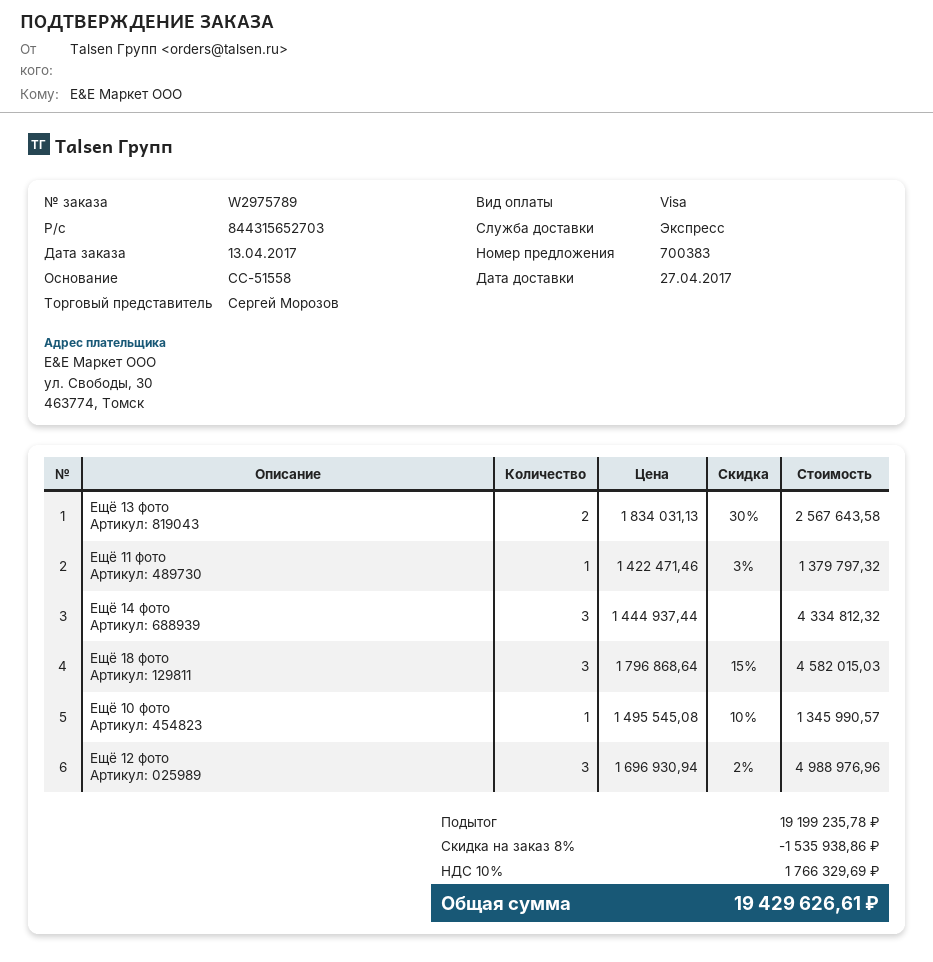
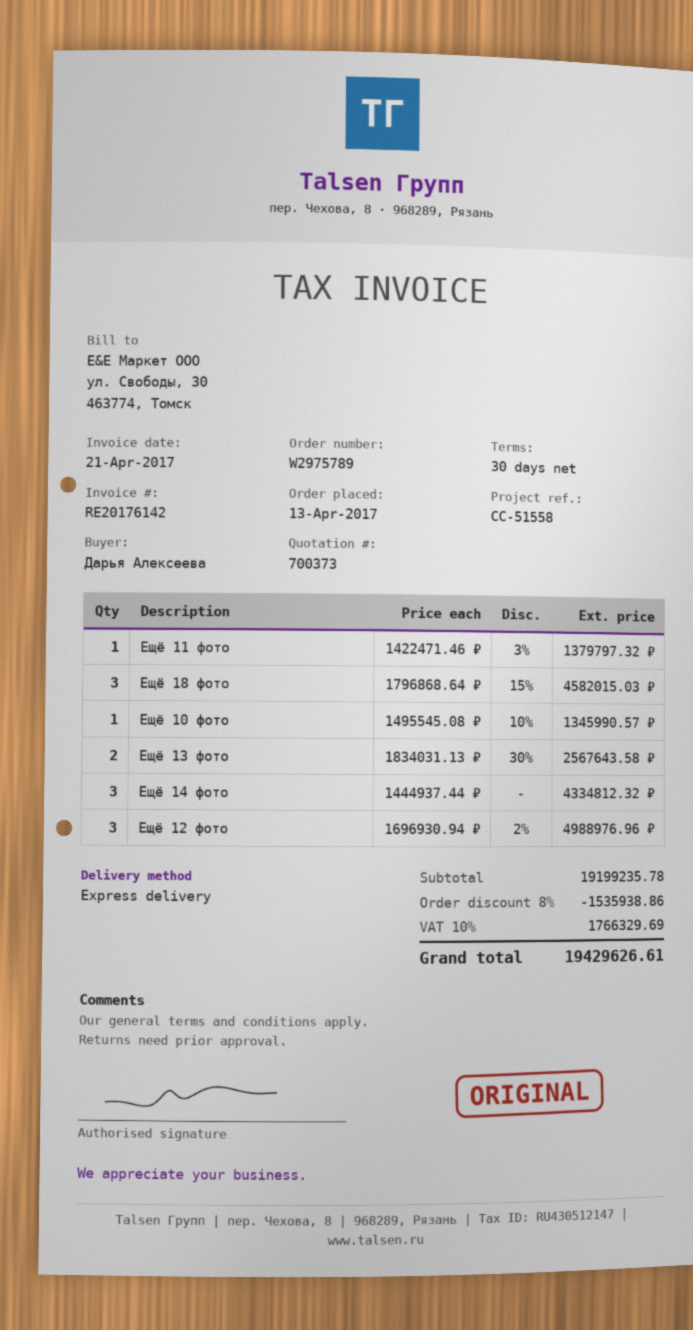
quote number: 700383 -> 700373

